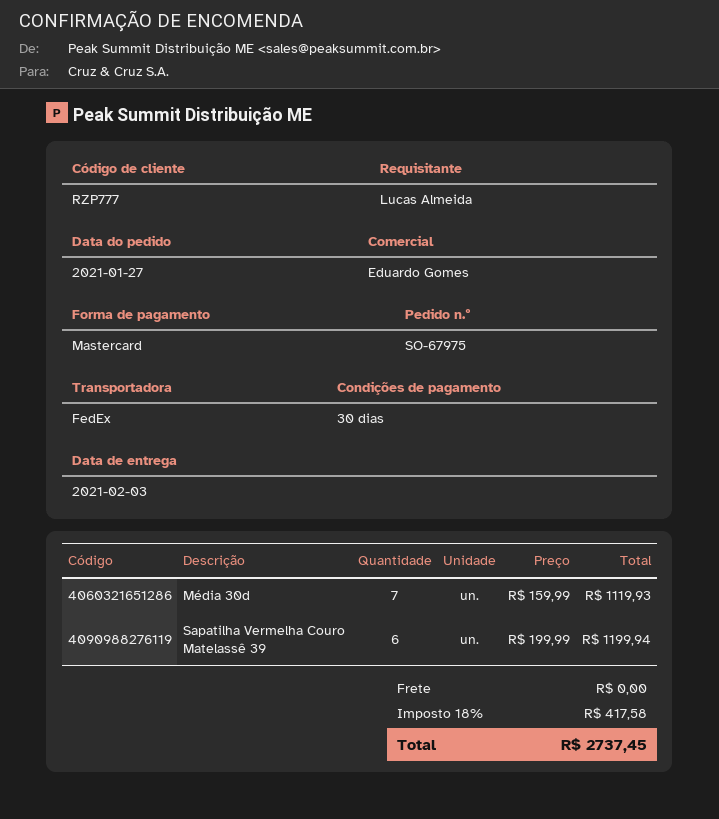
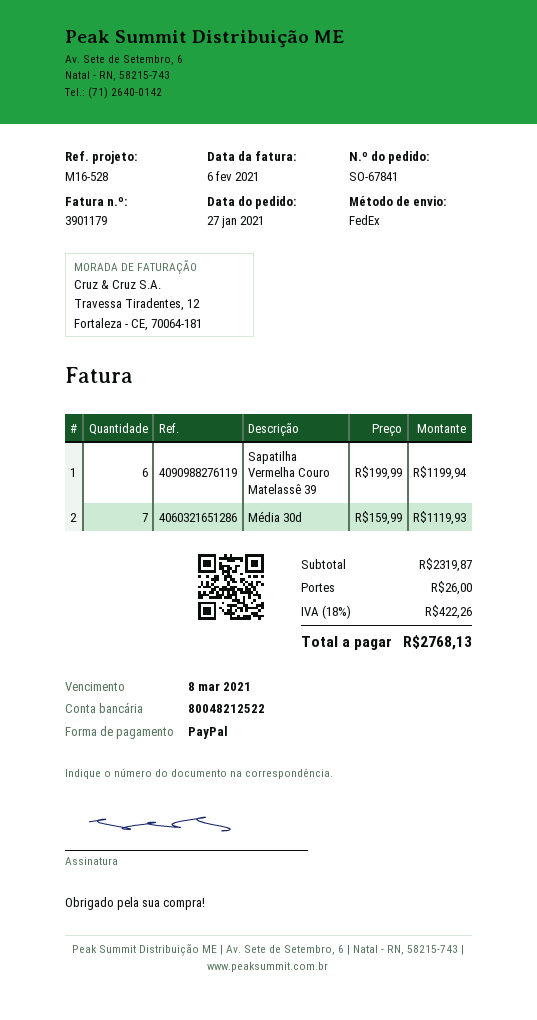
order number: SO-67975 -> SO-67841
payment method: Mastercard -> PayPal
shipping: 0.00 -> 26.00
tax: 18% = 417.58 -> 18% = 422.26
total: 2737.45 -> 2768.13

